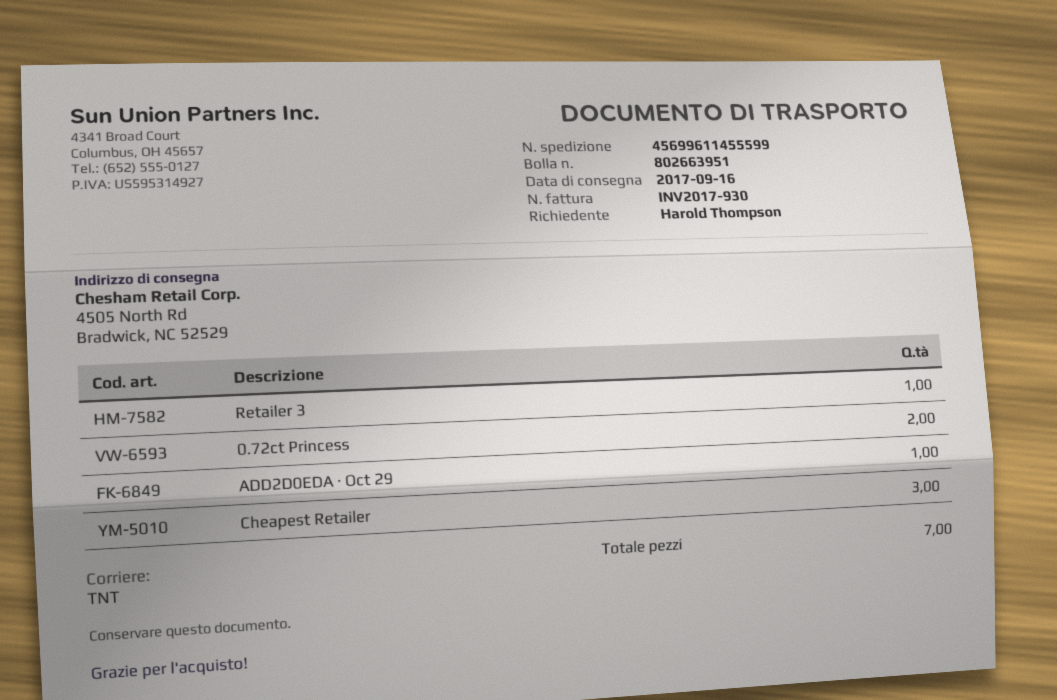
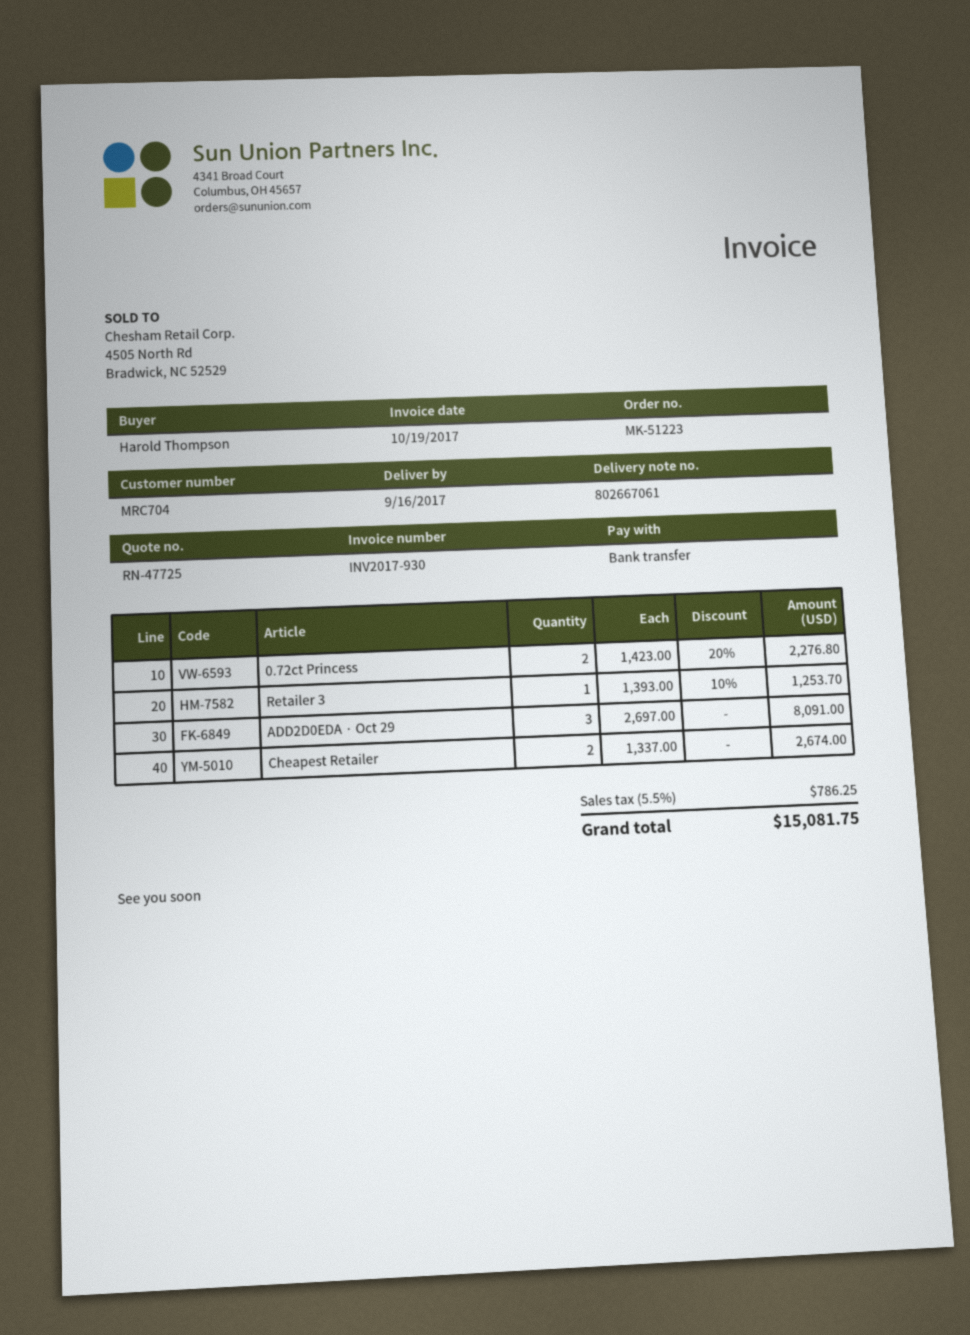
delivery note number: 802663951 -> 802667061
ADD2D0EDA · Oct 29: 1 -> 3
Cheapest Retailer: 3 -> 2

